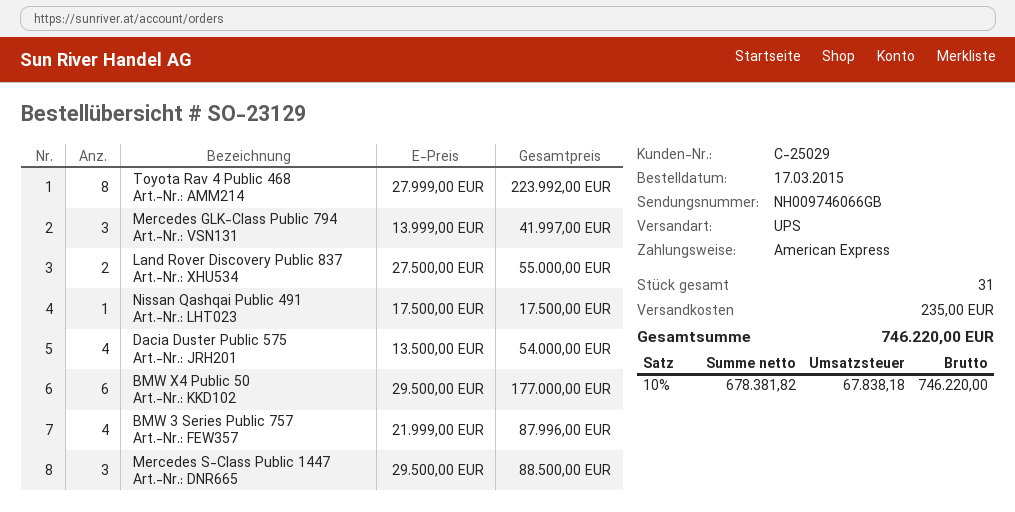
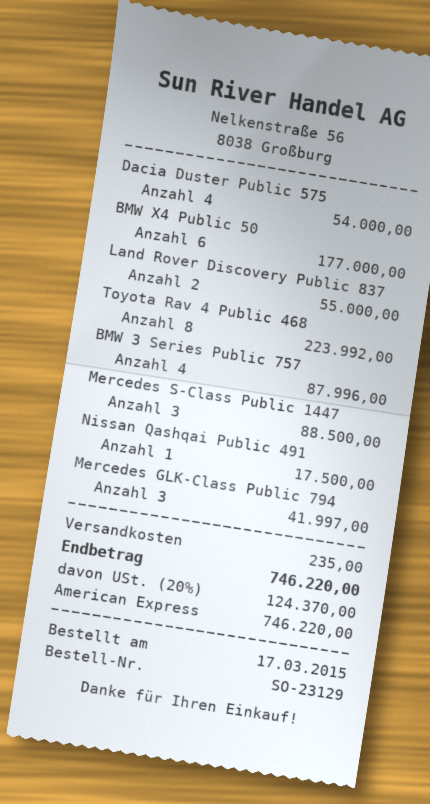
tax: 10% = 67838.18 -> 20% = 124370.00

